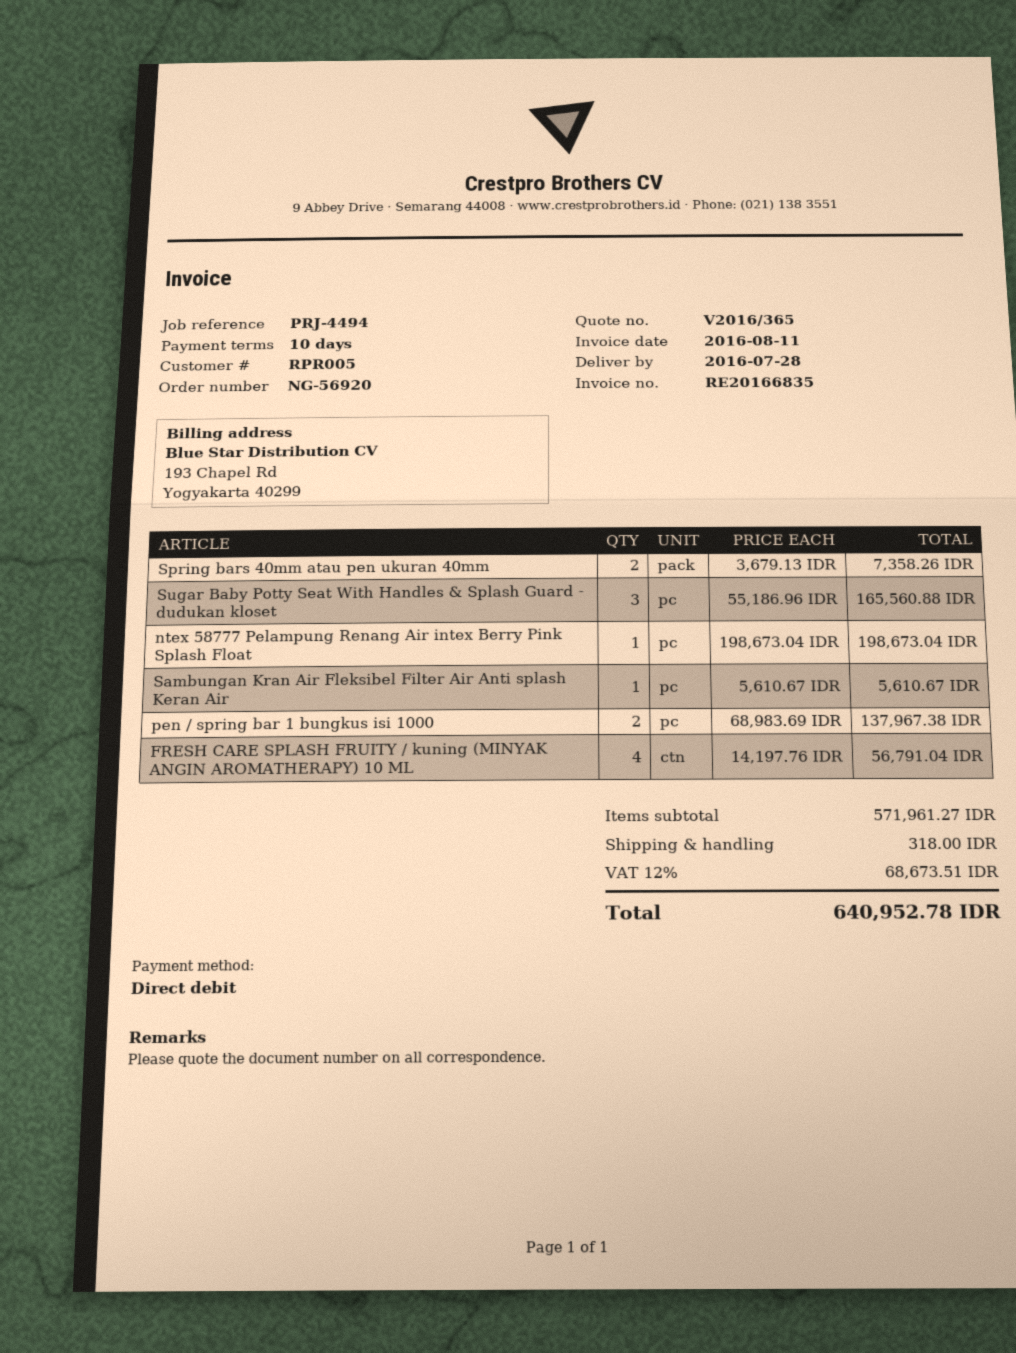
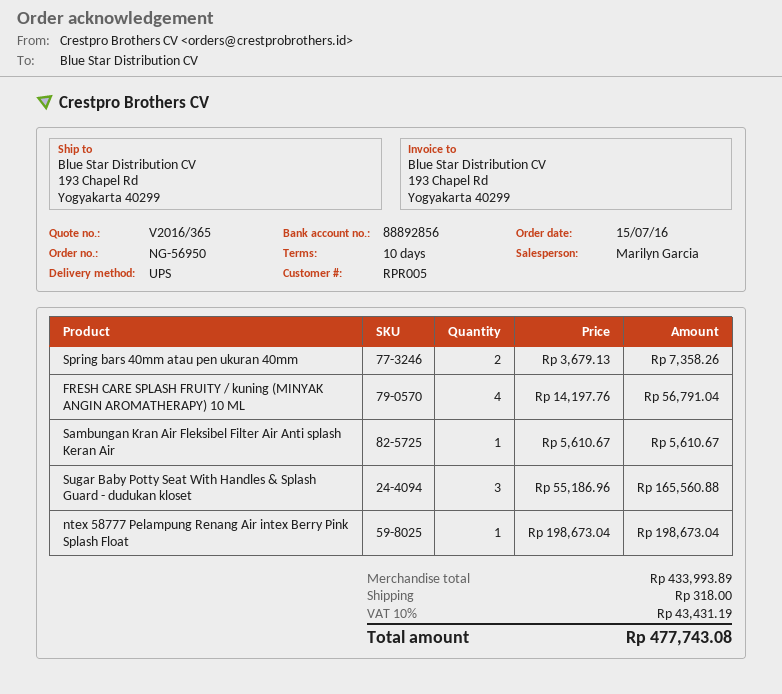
order number: NG-56920 -> NG-56950
pen / spring bar 1 bungkus isi 1000: 2 x 68983.69 = 137967.38 -> none
subtotal: 571961.27 -> 433993.89
tax: 12% = 68673.51 -> 10% = 43431.19
total: 640952.78 -> 477743.08

